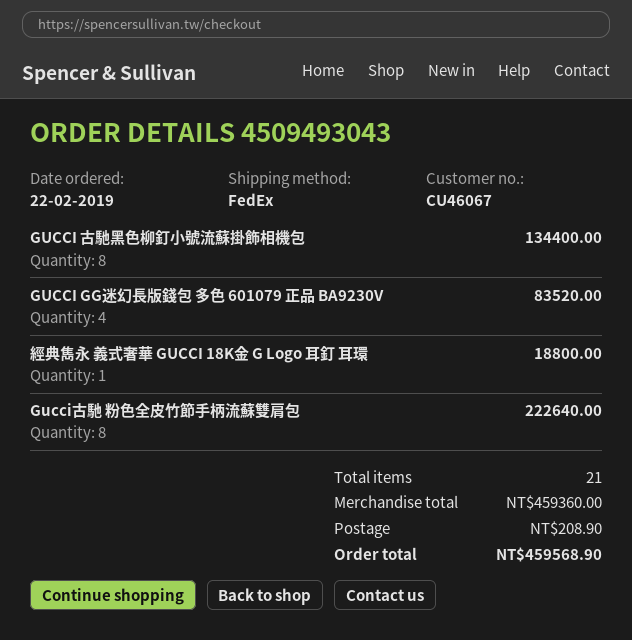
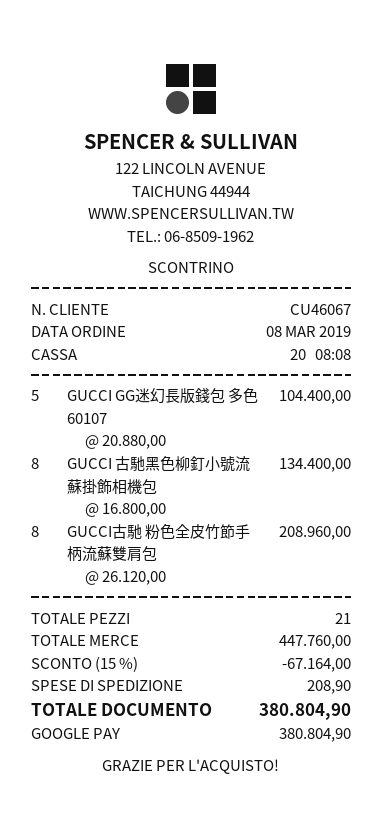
order date: 2019-02-22 -> 2019-03-08
GUCCI GG迷幻長版錢包 多色 601079 正品 BA9230V: 4 for 83520.00 -> 5 for 104400.00
經典雋永 義式奢華 GUCCI 18K金 G Logo 耳釘 耳環: 1 for 18800.00 -> none
Gucci古馳 粉色全皮竹節手柄流蘇雙肩包: 8 for 222640.00 -> 8 for 208960.00
subtotal: 459360.00 -> 447760.00
discount: none -> 15% = 67164.00
total: 459568.90 -> 380804.90

